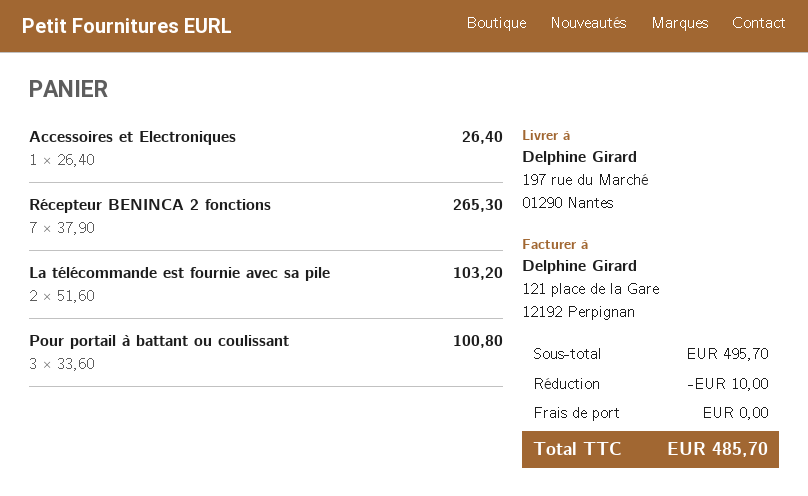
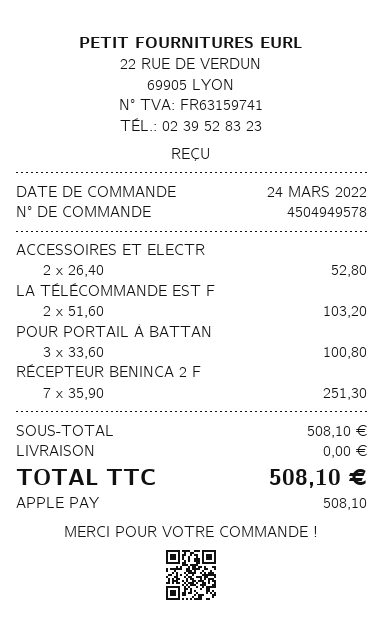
Accessoires et Electroniques: 1 x 26.40 = 26.40 -> 2 x 26.40 = 52.80
Récepteur BENINCA 2 fonctions: 7 x 37.90 = 265.30 -> 7 x 35.90 = 251.30
subtotal: 495.70 -> 508.10
discount: 10.00 -> none
total: 485.70 -> 508.10

